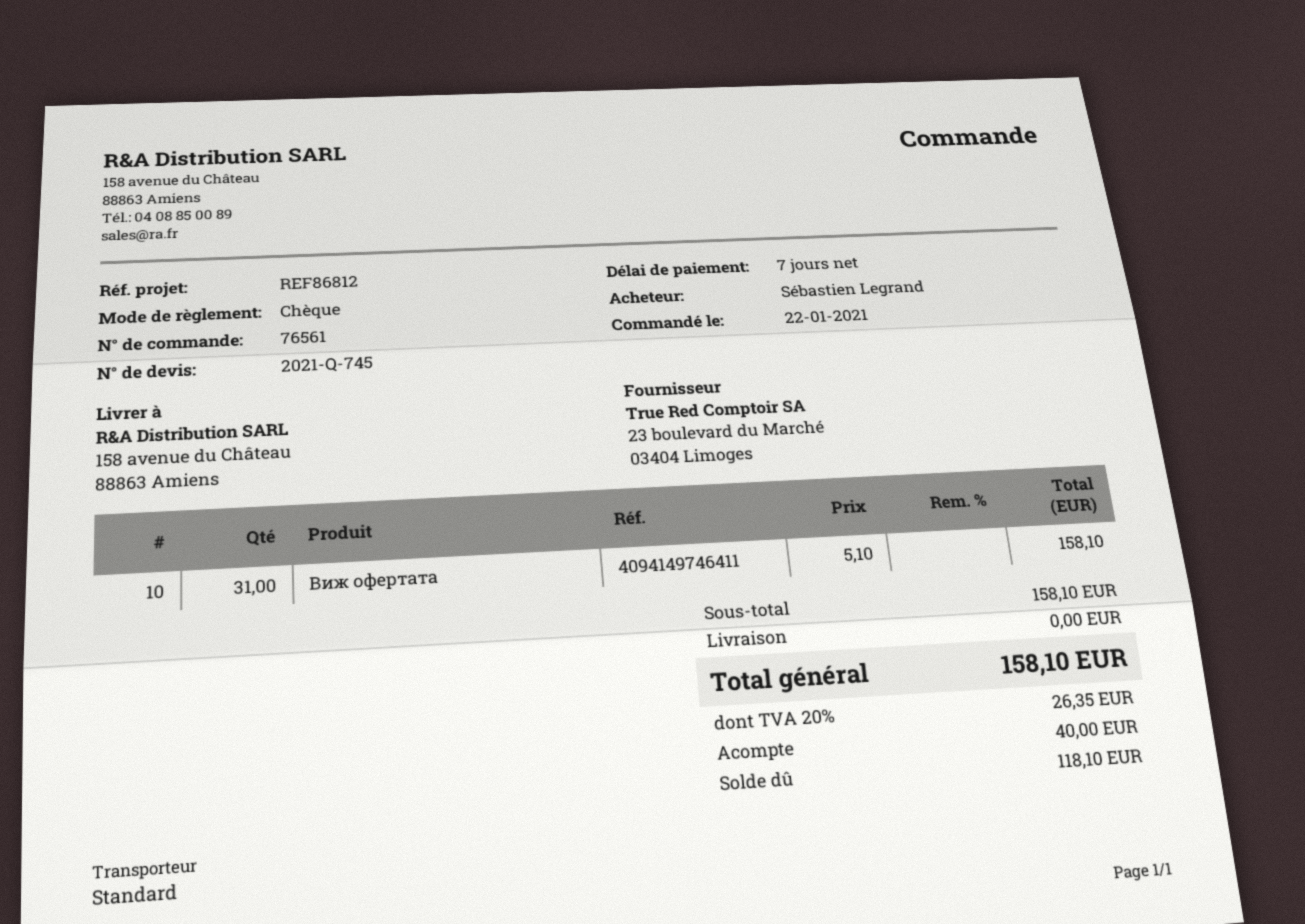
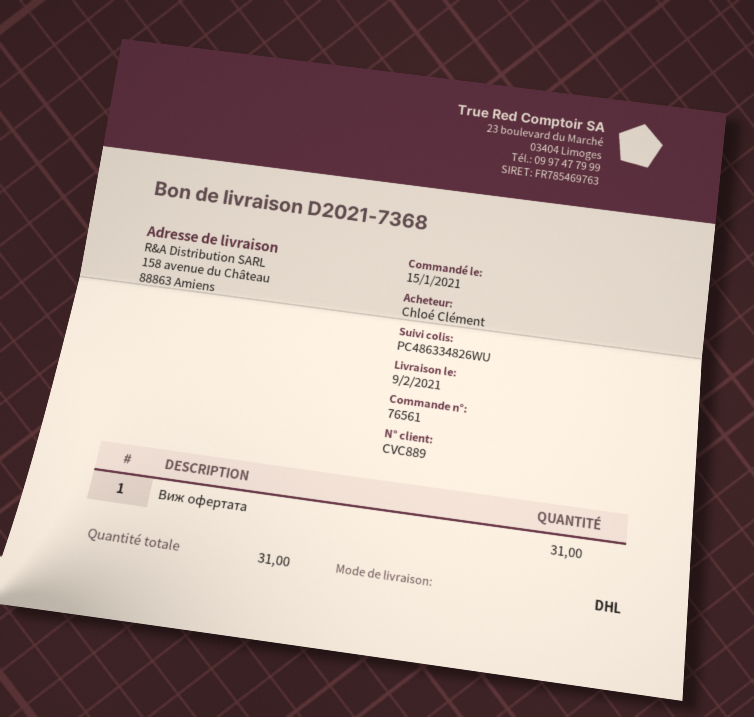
order date: 2021-01-22 -> 2021-01-15
ordered by: Sébastien Legrand -> Chloé Clément
shipping method: standard -> DHL

